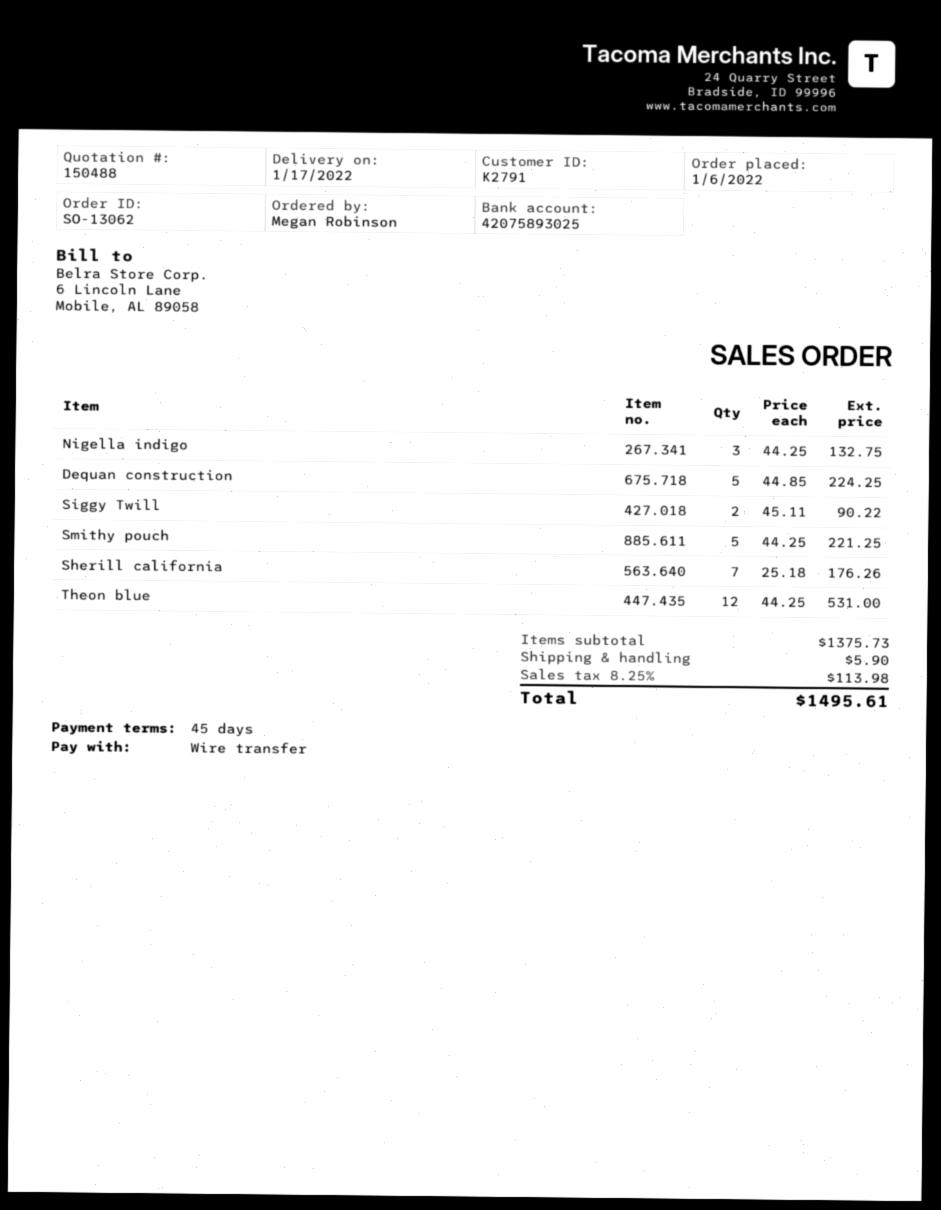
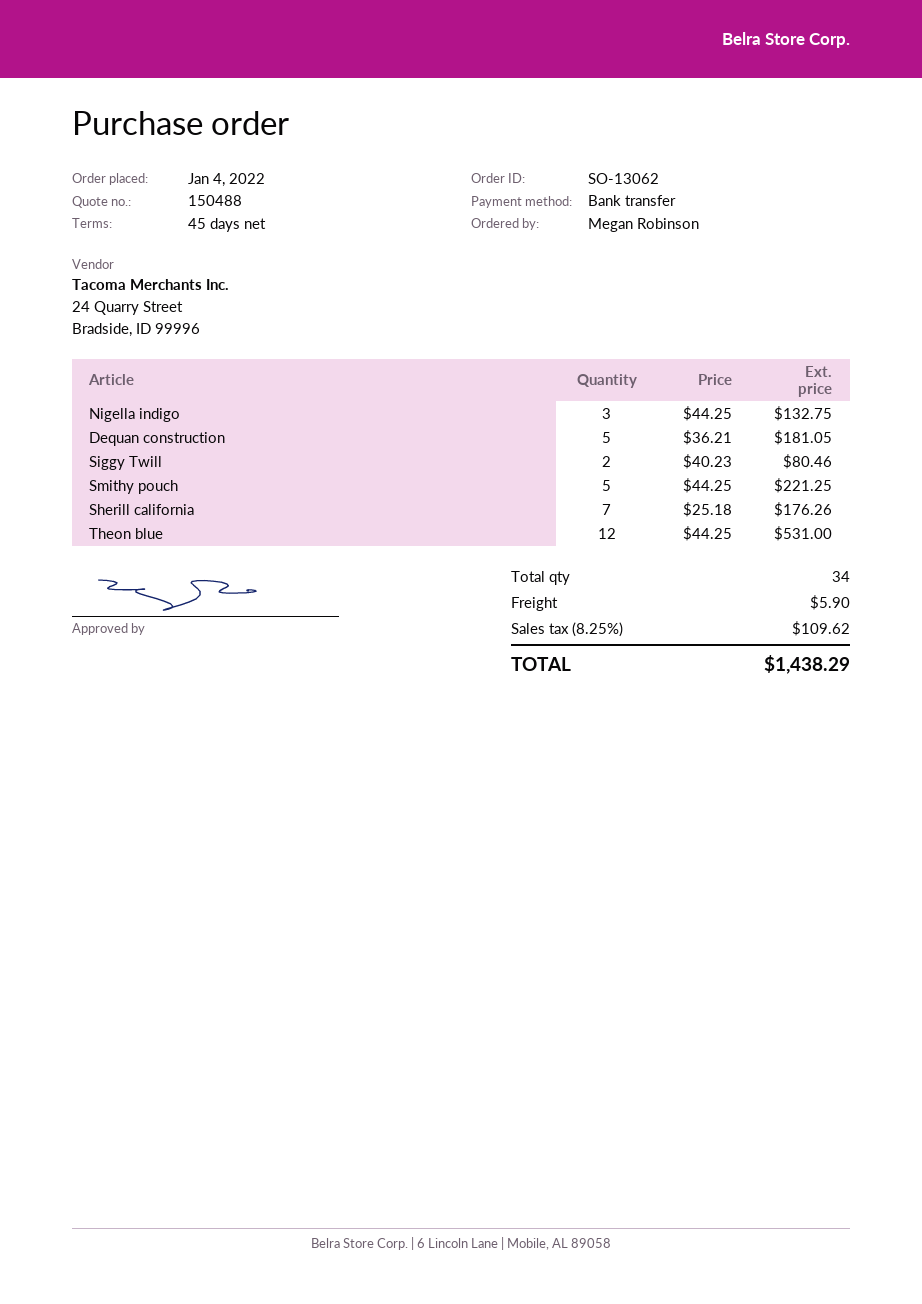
order date: 2022-01-06 -> 2022-01-04
Dequan construction: 5 x 44.85 = 224.25 -> 5 x 36.21 = 181.05
Siggy Twill: 2 x 45.11 = 90.22 -> 2 x 40.23 = 80.46
tax: 8.25% = 113.98 -> 8.25% = 109.62
total: 1495.61 -> 1438.29

